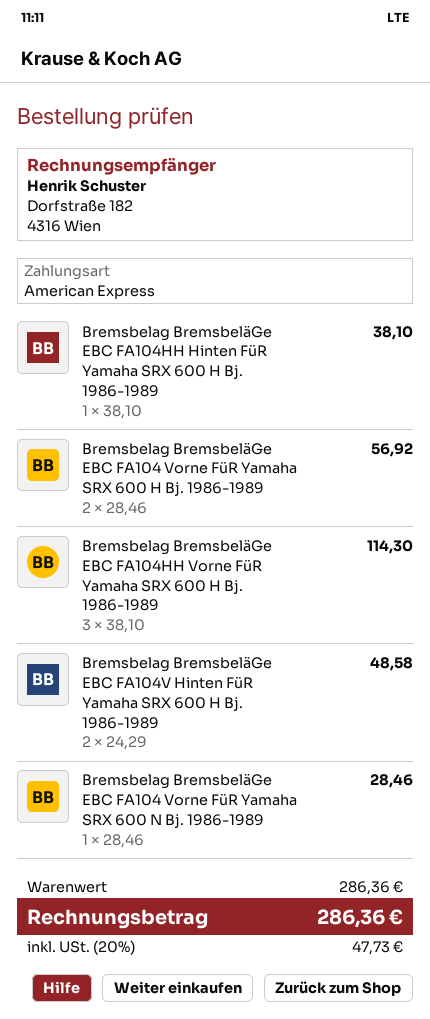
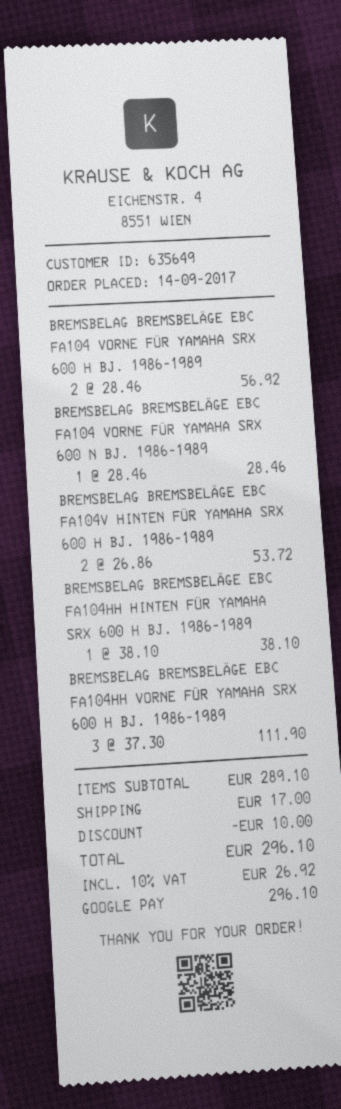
payment method: American Express -> Google Pay
Bremsbelag BremsbeläGe EBC FA104HH Vorne FüR Yamaha SRX 600 H Bj. 1986-1989: 3 x 38.10 = 114.30 -> 3 x 37.30 = 111.90
Bremsbelag BremsbeläGe EBC FA104V Hinten FüR Yamaha SRX 600 H Bj. 1986-1989: 2 x 24.29 = 48.58 -> 2 x 26.86 = 53.72
subtotal: 286.36 -> 289.10
discount: none -> 10.00
shipping: none -> 17.00
tax: 20% = 47.73 -> 10% = 26.92
total: 286.36 -> 296.10

